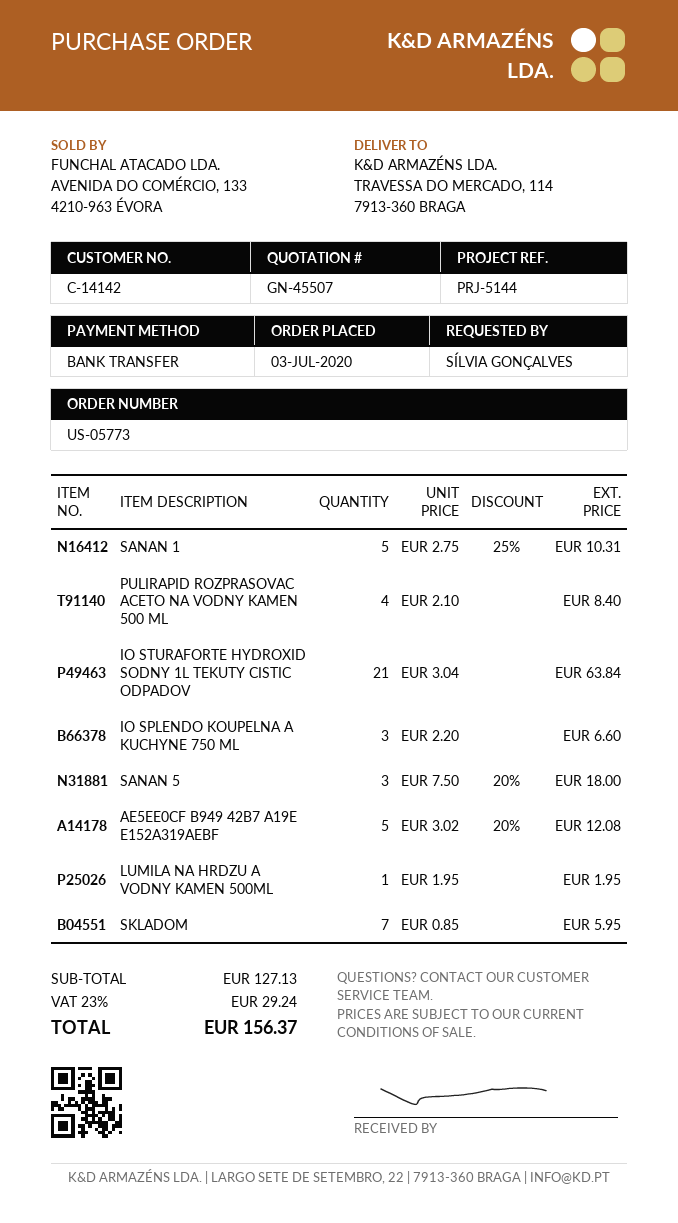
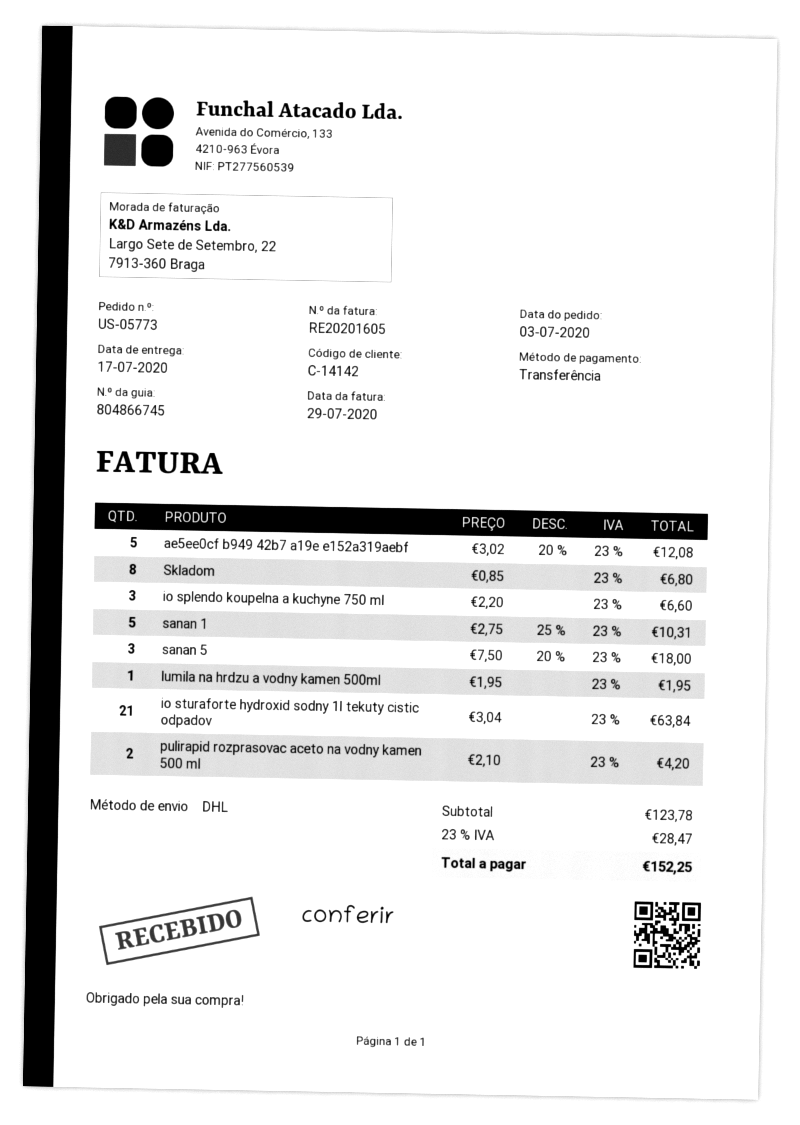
PULIRAPID ROZPRASOVAC ACETO NA VODNY KAMEN 500 ML: 4 x 2.10 = 8.40 -> 2 x 2.10 = 4.20
SKLADOM: 7 x 0.85 = 5.95 -> 8 x 0.85 = 6.80
subtotal: 127.13 -> 123.78
tax: 23% = 29.24 -> 23% = 28.47
total: 156.37 -> 152.25

